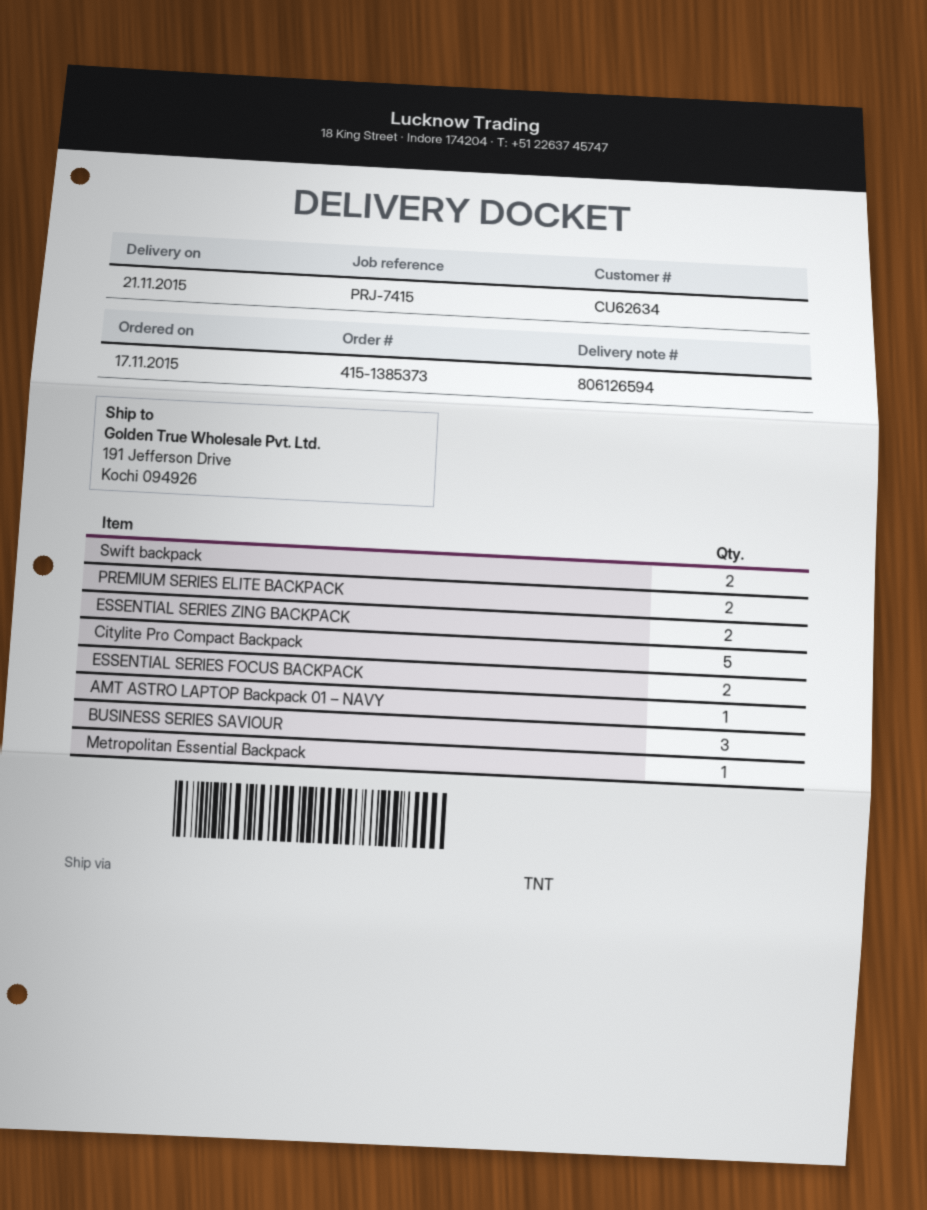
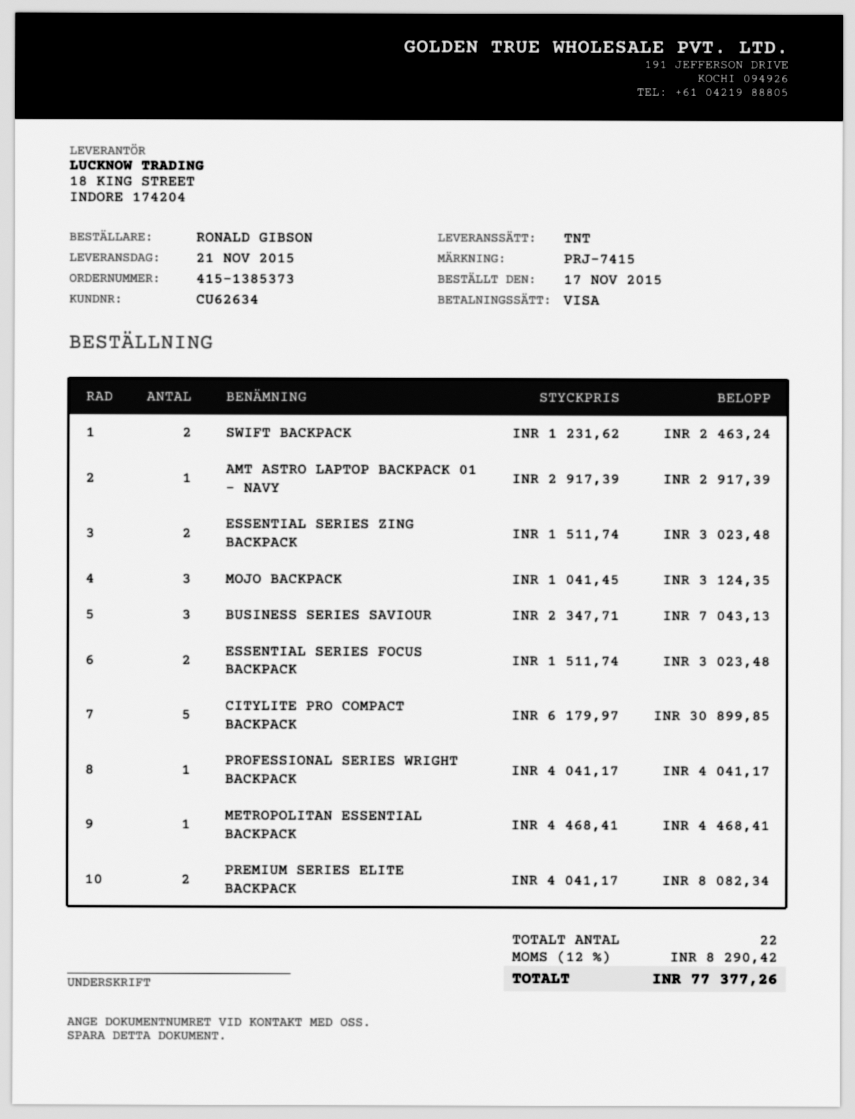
MOJO BACKPACK: none -> 3
PROFESSIONAL SERIES WRIGHT BACKPACK: none -> 1

